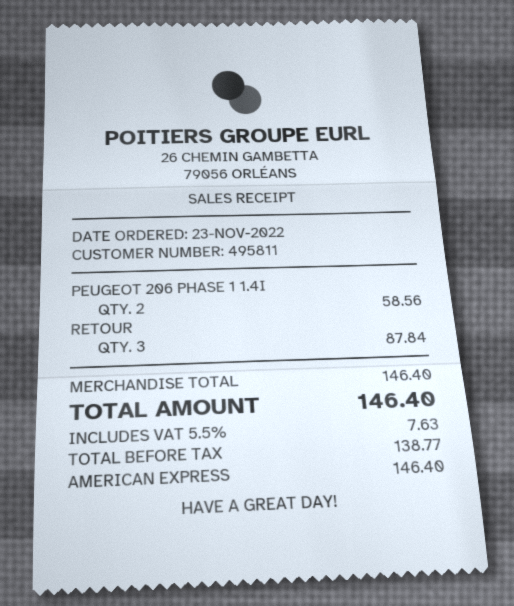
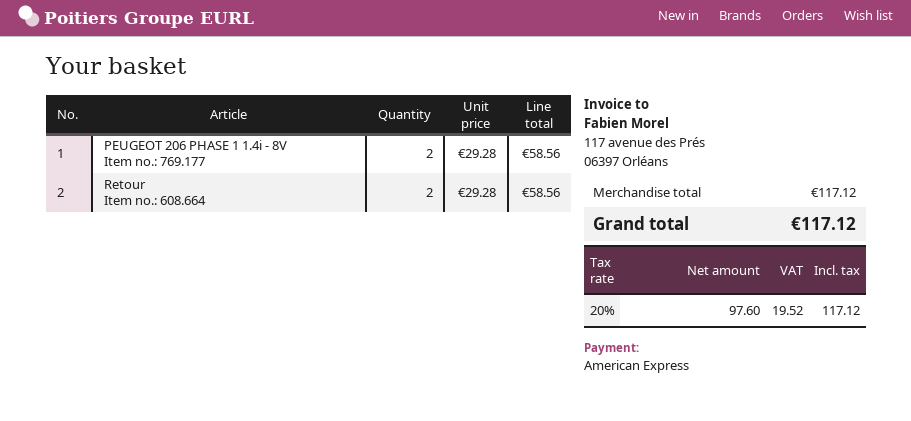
RETOUR: 3 for 87.84 -> 2 for 58.56
subtotal: 146.40 -> 117.12
net: 138.77 -> 97.60
tax: 5.5% = 7.63 -> 20% = 19.52
total: 146.40 -> 117.12

